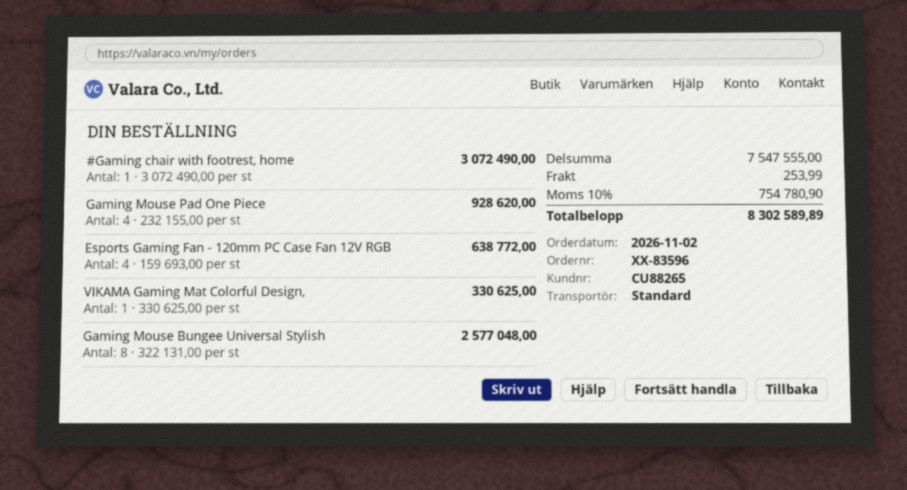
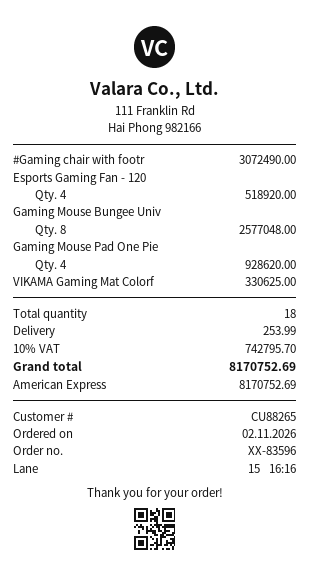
Esports Gaming Fan - 120mm PC Case Fan 12V RGB: 4 for 638772.00 -> 4 for 518920.00
tax: 10% = 754780.90 -> 10% = 742795.70
total: 8302589.89 -> 8170752.69

